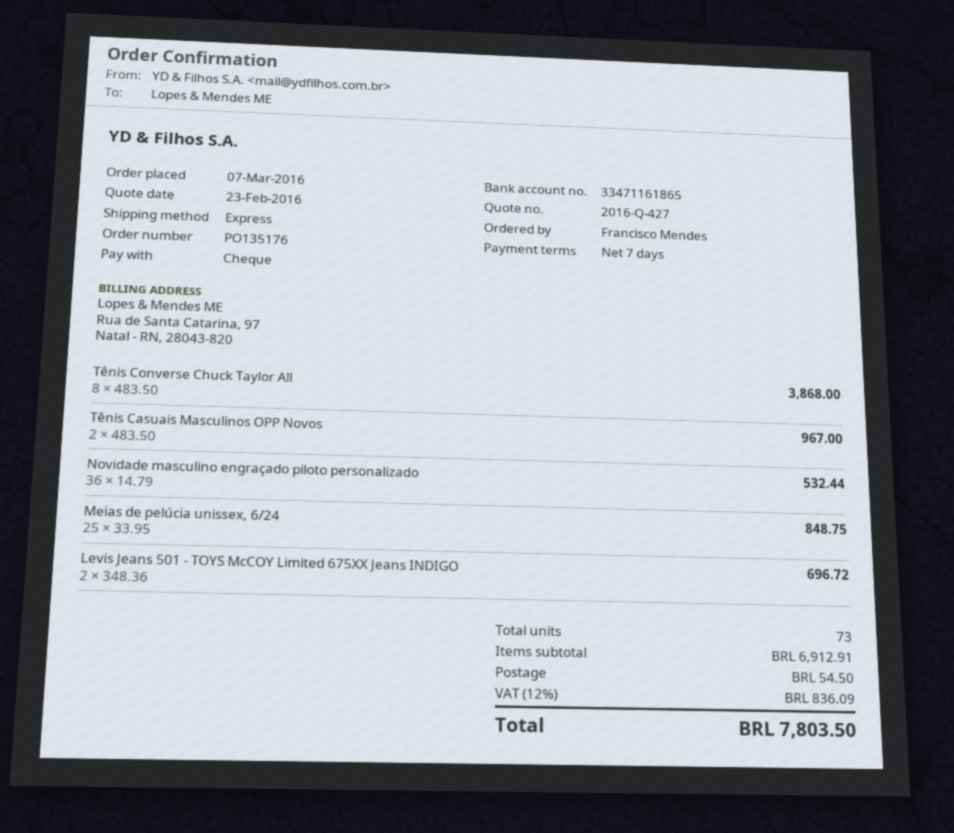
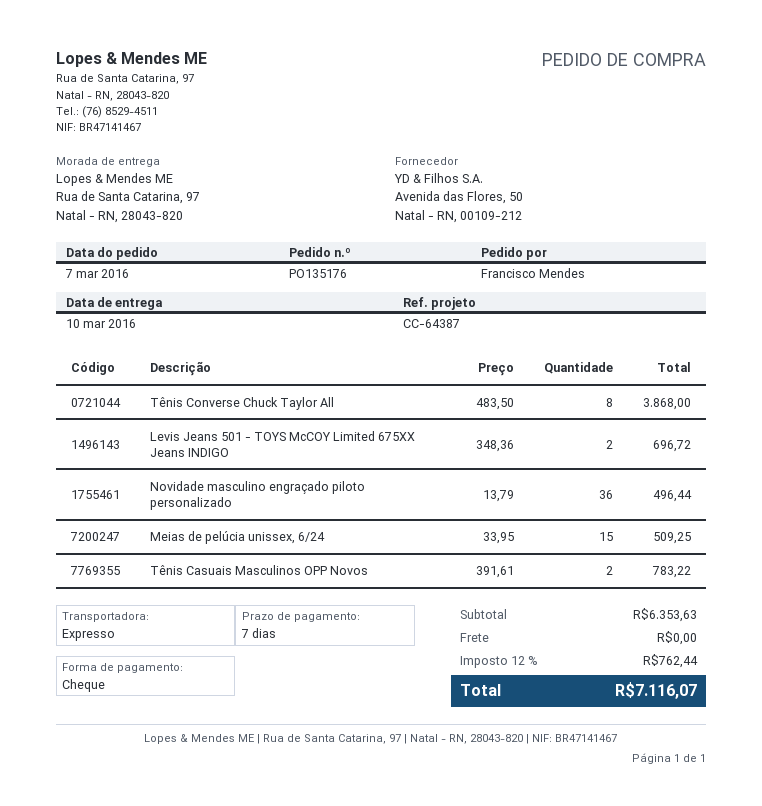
Tênis Casuais Masculinos OPP Novos: 2 x 483.50 = 967.00 -> 2 x 391.61 = 783.22
Novidade masculino engraçado piloto personalizado: 36 x 14.79 = 532.44 -> 36 x 13.79 = 496.44
Meias de pelúcia unissex, 6/24: 25 x 33.95 = 848.75 -> 15 x 33.95 = 509.25
subtotal: 6912.91 -> 6353.63
shipping: 54.50 -> 0.00
tax: 12% = 836.09 -> 12% = 762.44
total: 7803.50 -> 7116.07

